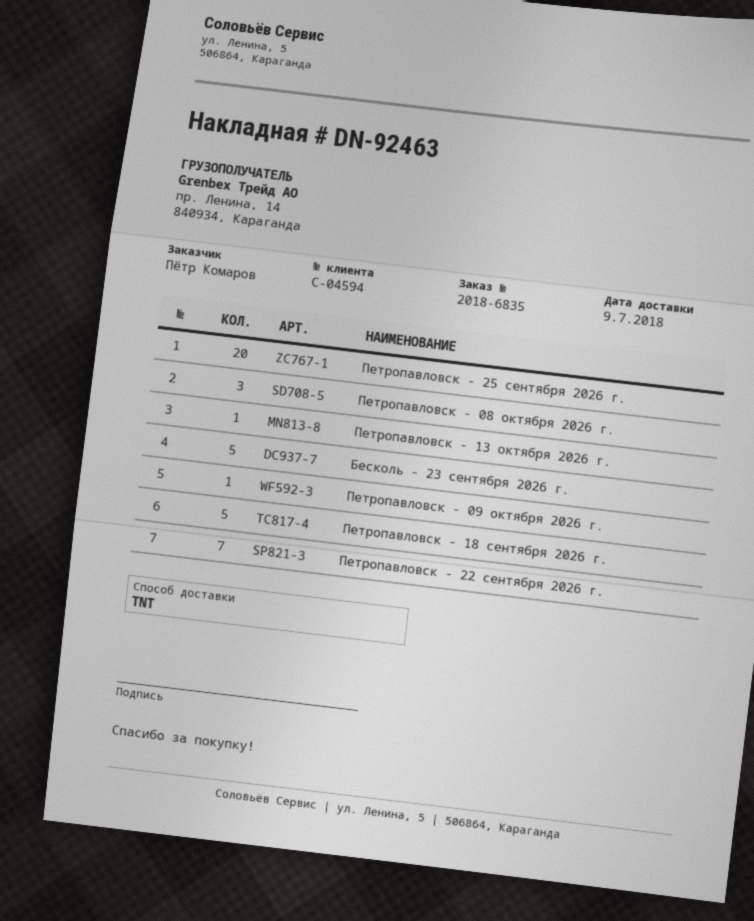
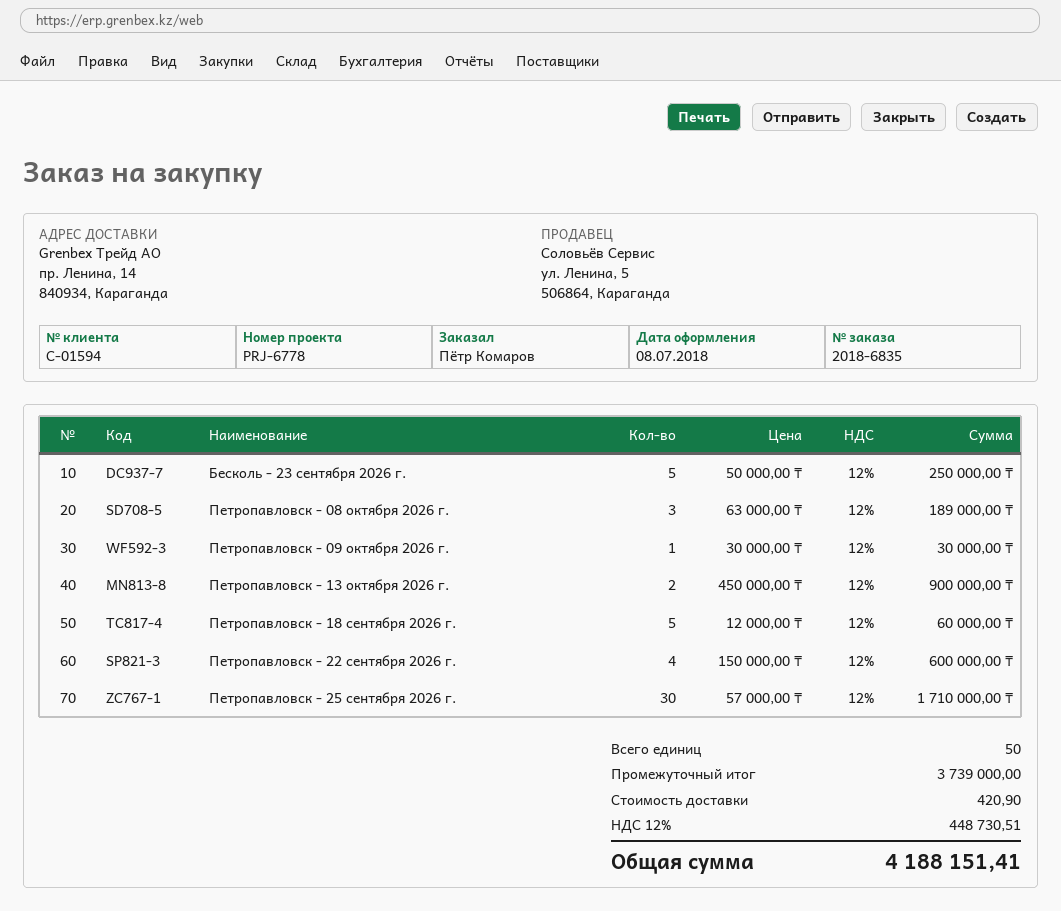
customer number: C-04594 -> C-01594
Петропавловск - 25 сентября 2026 г.: 20 -> 30
Петропавловск - 13 октября 2026 г.: 1 -> 2
Петропавловск - 22 сентября 2026 г.: 7 -> 4

